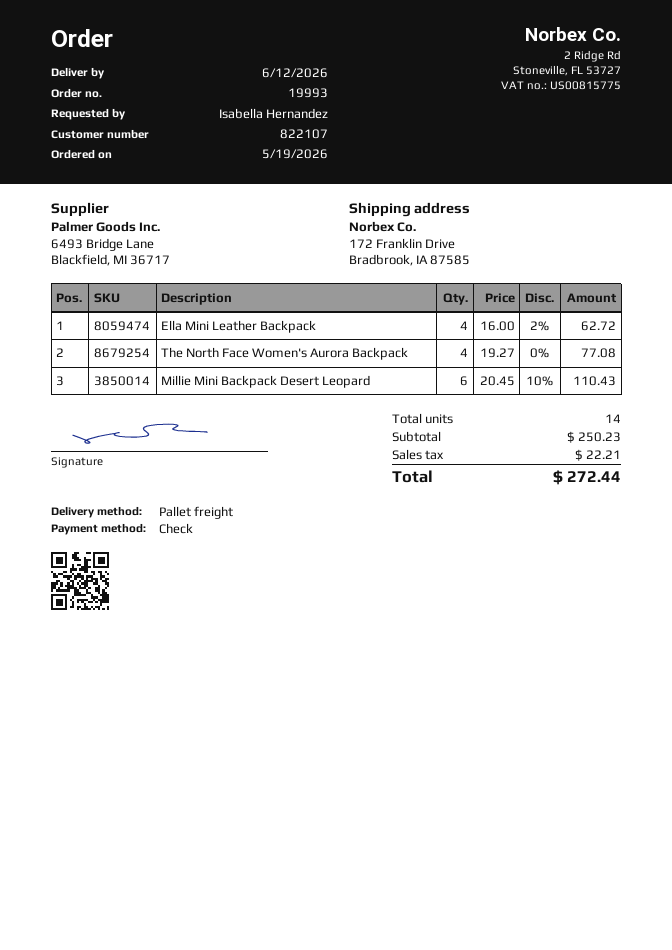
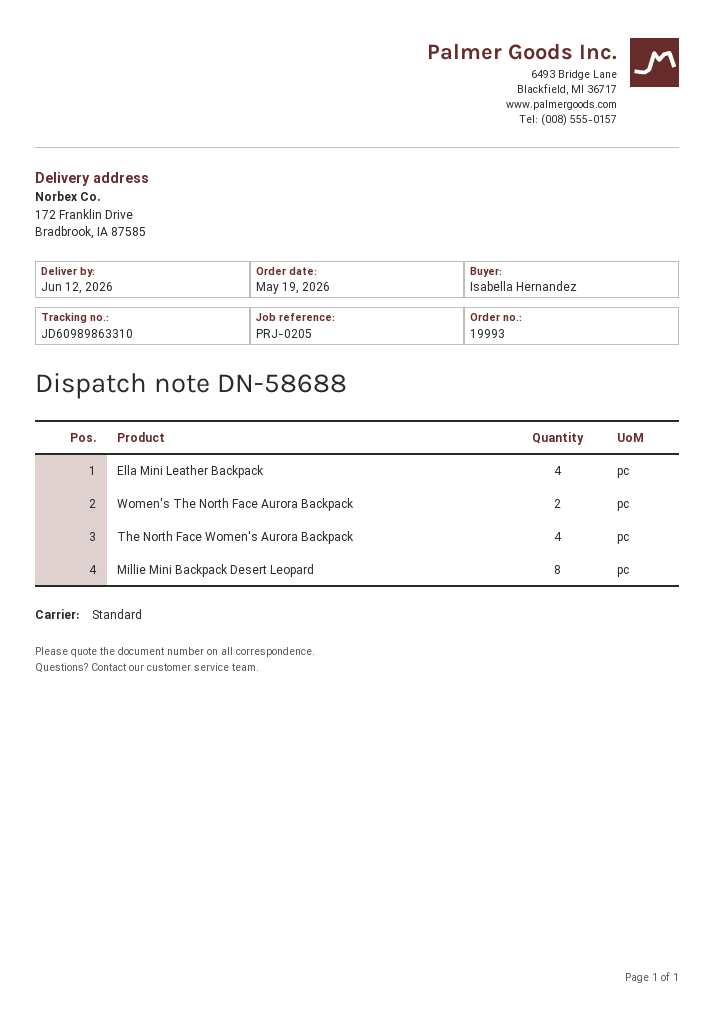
shipping method: pallet freight -> standard
Millie Mini Backpack Desert Leopard: 6 -> 8
Women's The North Face Aurora Backpack: none -> 2

